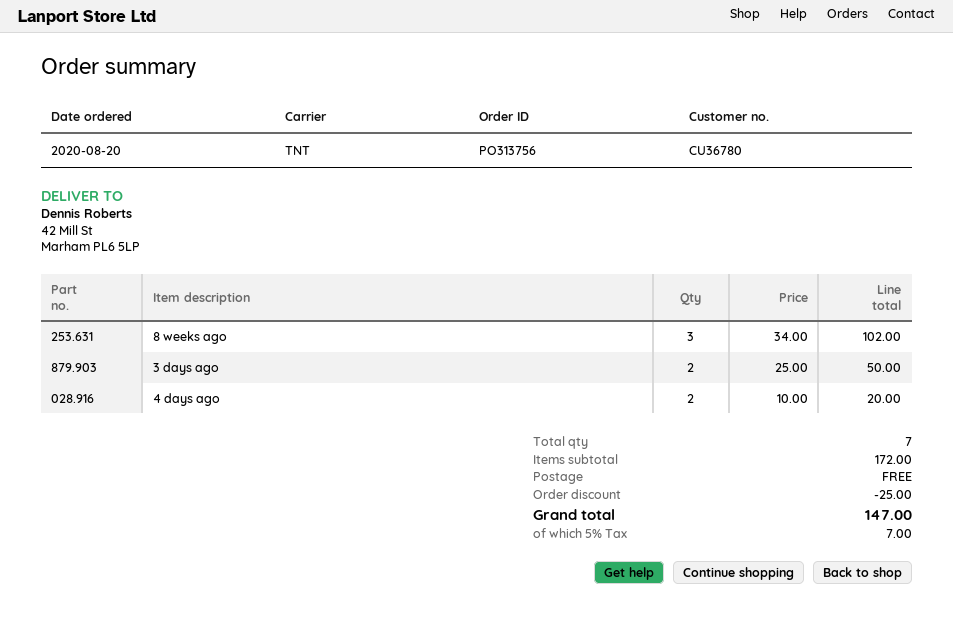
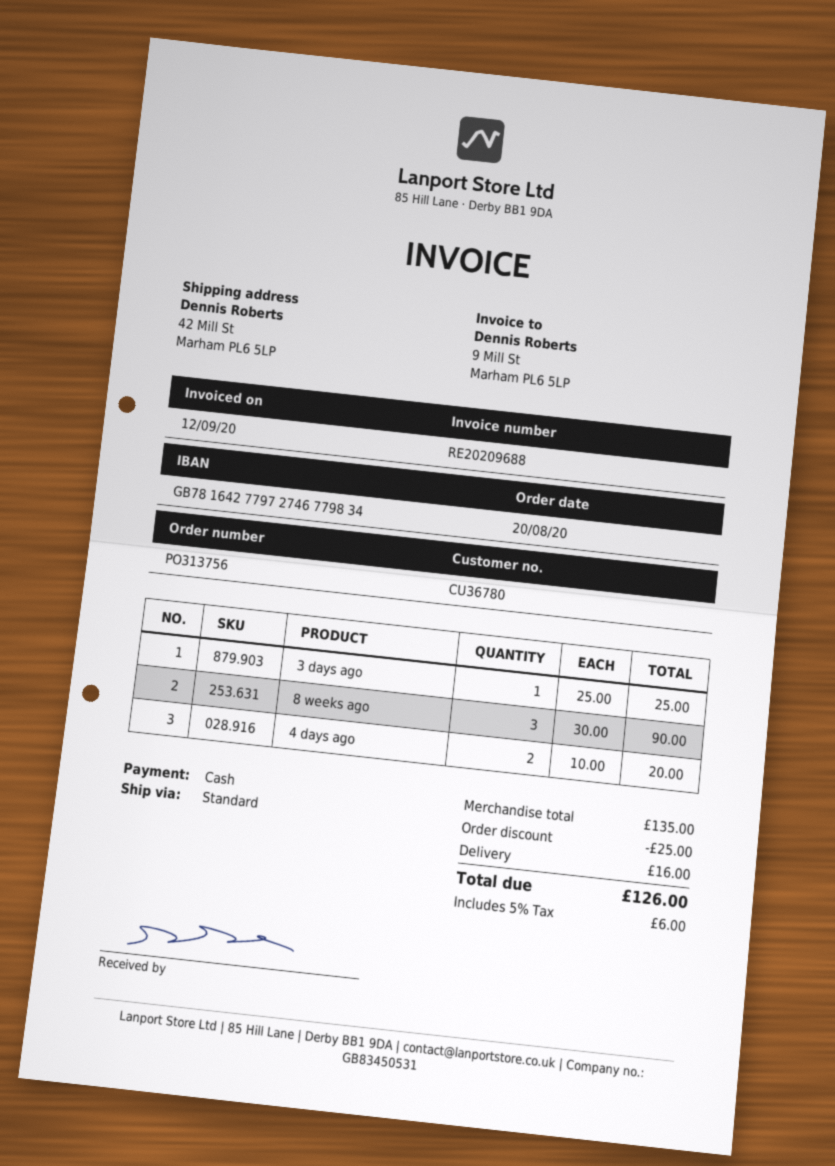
shipping method: TNT -> standard
8 weeks ago: 3 x 34.00 = 102.00 -> 3 x 30.00 = 90.00
3 days ago: 2 x 25.00 = 50.00 -> 1 x 25.00 = 25.00
subtotal: 172.00 -> 135.00
shipping: 0.00 -> 16.00
tax: 5% = 7.00 -> 5% = 6.00
total: 147.00 -> 126.00

